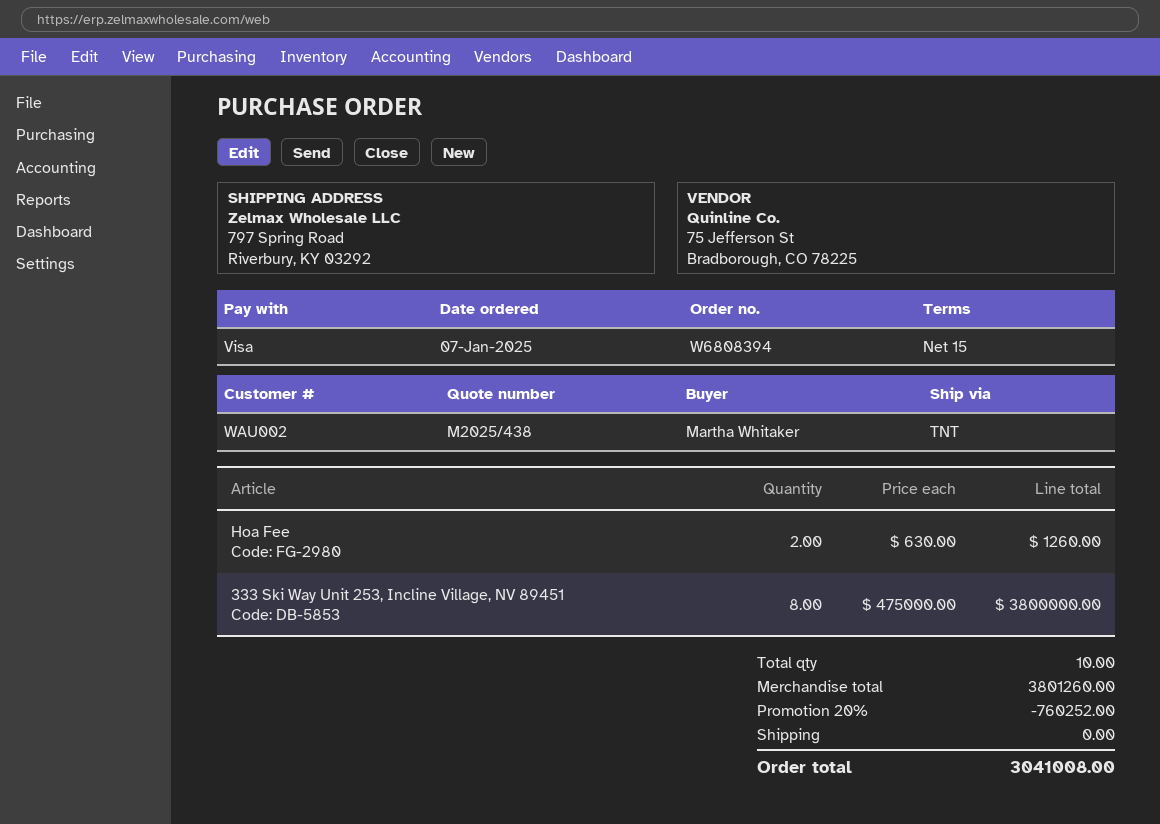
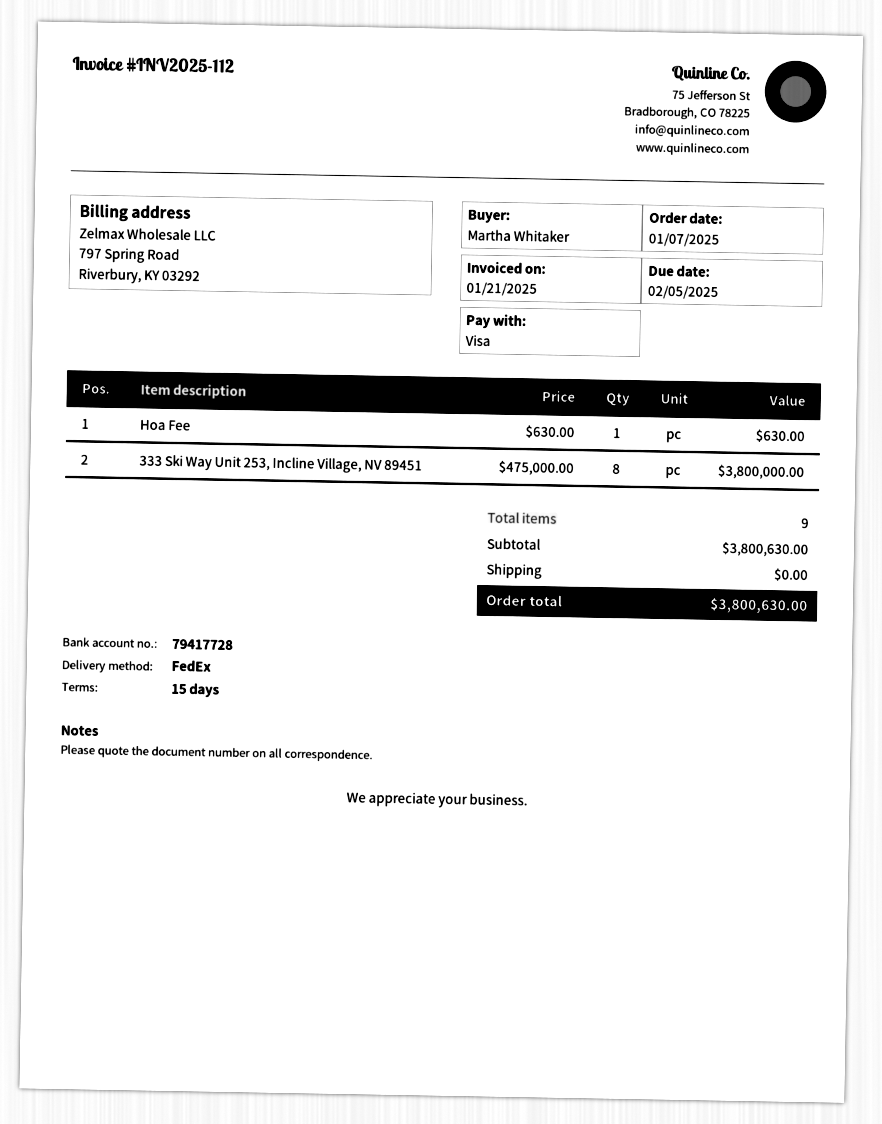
shipping method: TNT -> FedEx
Hoa Fee: 2 x 630.00 = 1260.00 -> 1 x 630.00 = 630.00
total quantity: 10 -> 9
subtotal: 3801260.00 -> 3800630.00
discount: 20% = 760252.00 -> none
total: 3041008.00 -> 3800630.00

